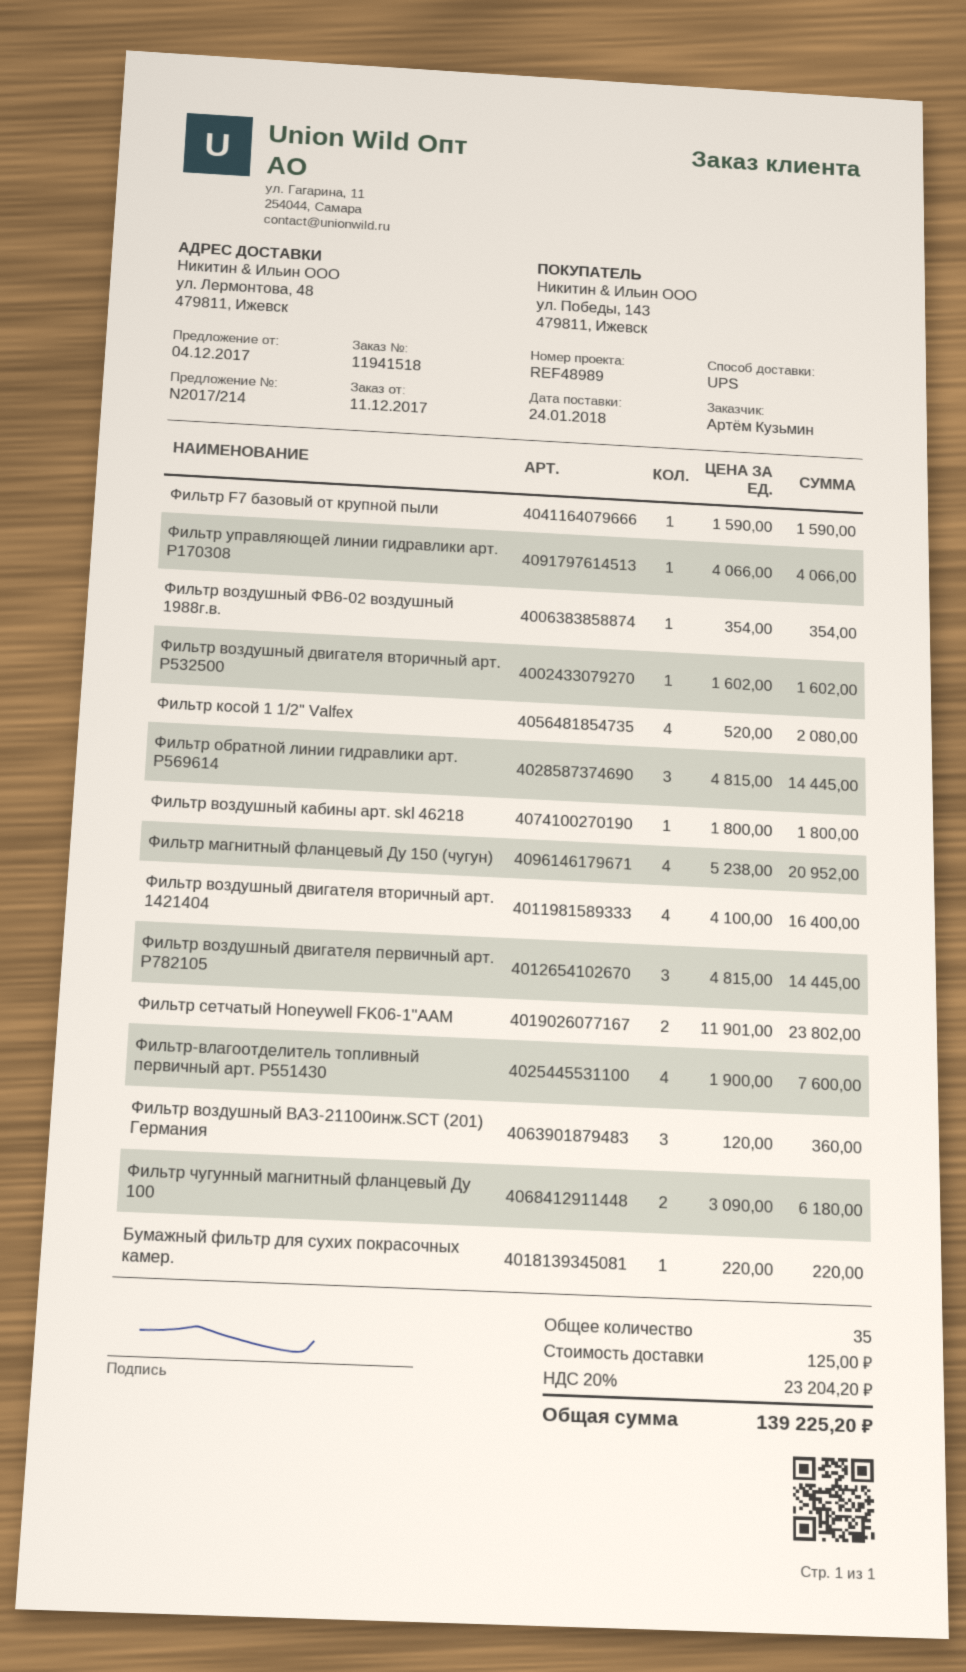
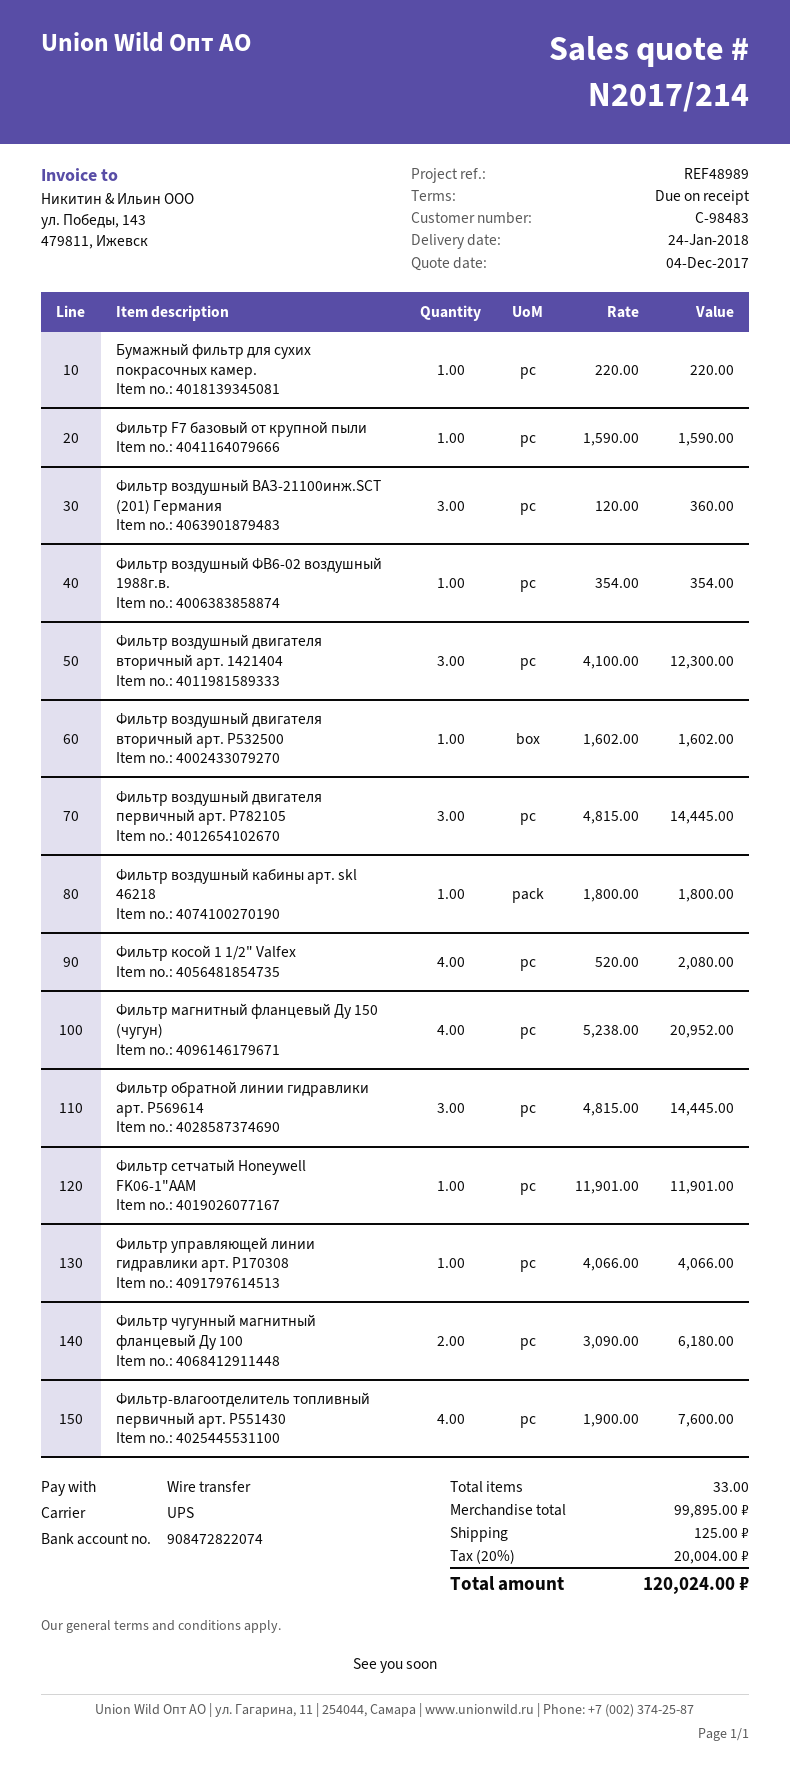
Фильтр воздушный двигателя вторичный арт. 1421404: 4 x 4100.00 = 16400.00 -> 3 x 4100.00 = 12300.00
Фильтр сетчатый Honeywell FK06-1"AAM: 2 x 11901.00 = 23802.00 -> 1 x 11901.00 = 11901.00
total quantity: 35 -> 33
tax: 20% = 23204.20 -> 20% = 20004.00
total: 139225.20 -> 120024.00

